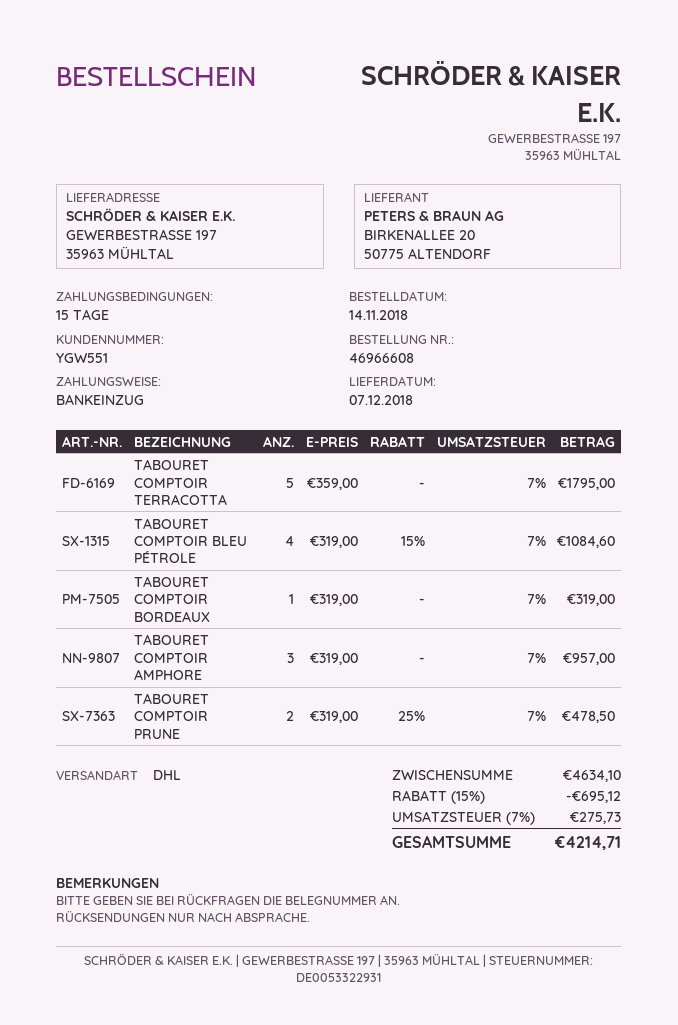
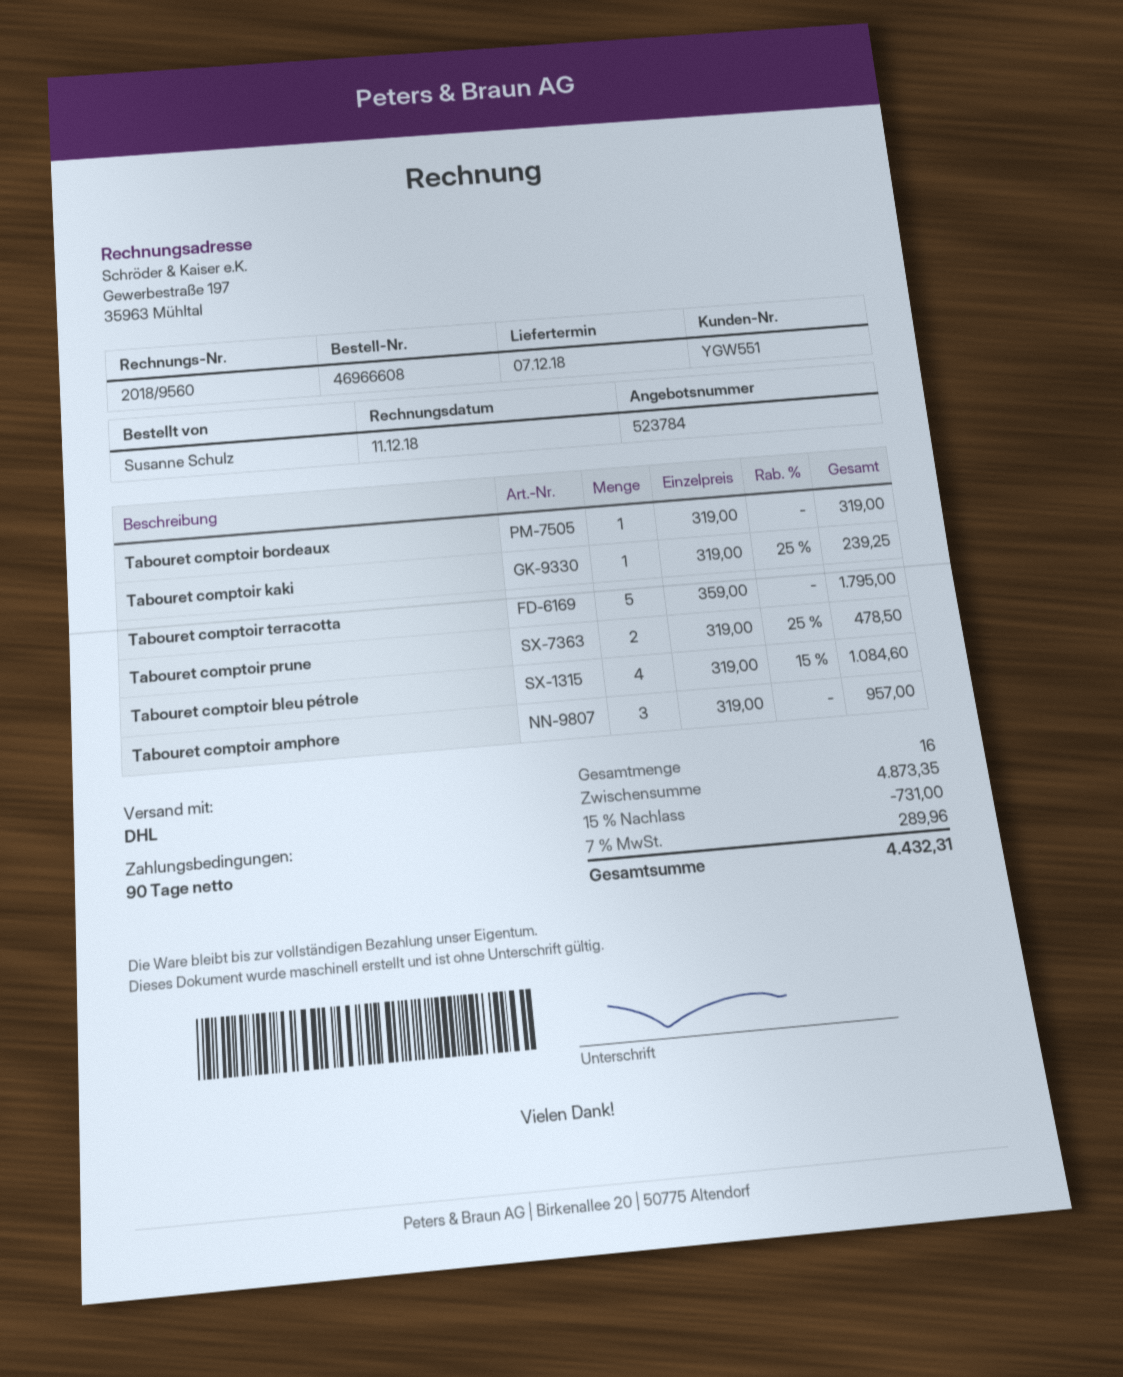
payment terms: 15 days -> 90 days
Tabouret comptoir kaki: none -> 1 x 319.00 - 25% = 239.25
subtotal: 4634.10 -> 4873.35
discount: 15% = 695.12 -> 15% = 731.00
tax: 7% = 275.73 -> 7% = 289.96
total: 4214.71 -> 4432.31

